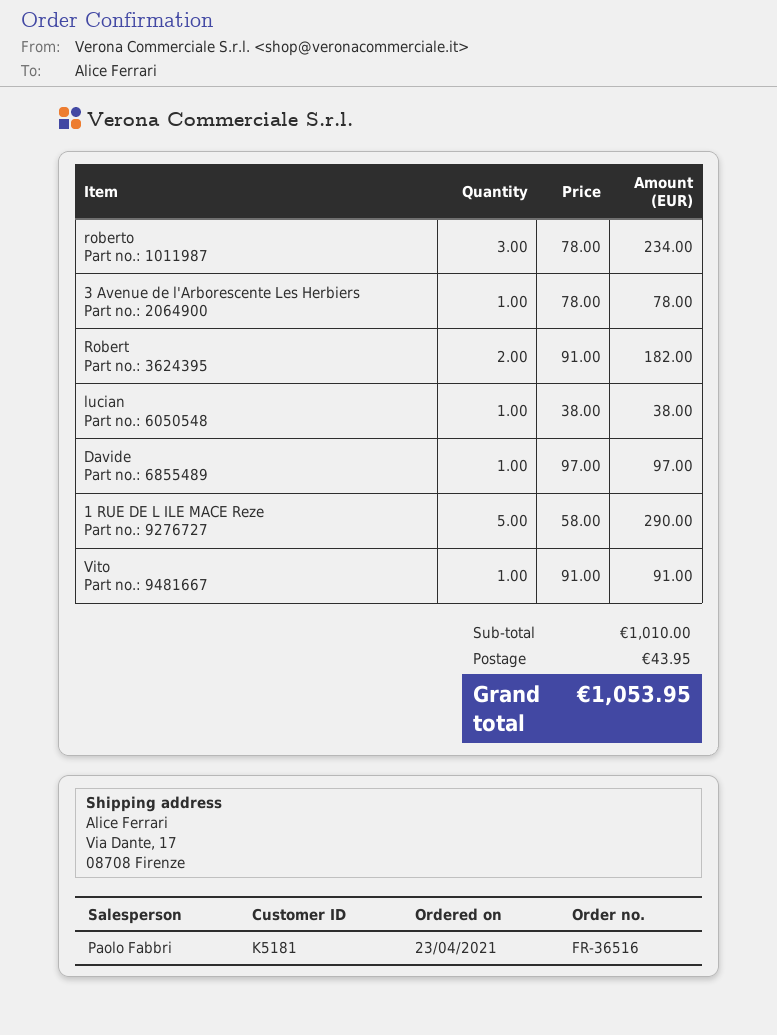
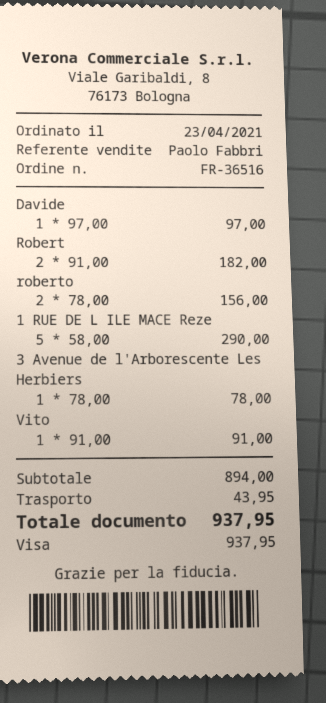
roberto: 3 x 78.00 = 234.00 -> 2 x 78.00 = 156.00
lucian: 1 x 38.00 = 38.00 -> none
subtotal: 1010.00 -> 894.00
total: 1053.95 -> 937.95

